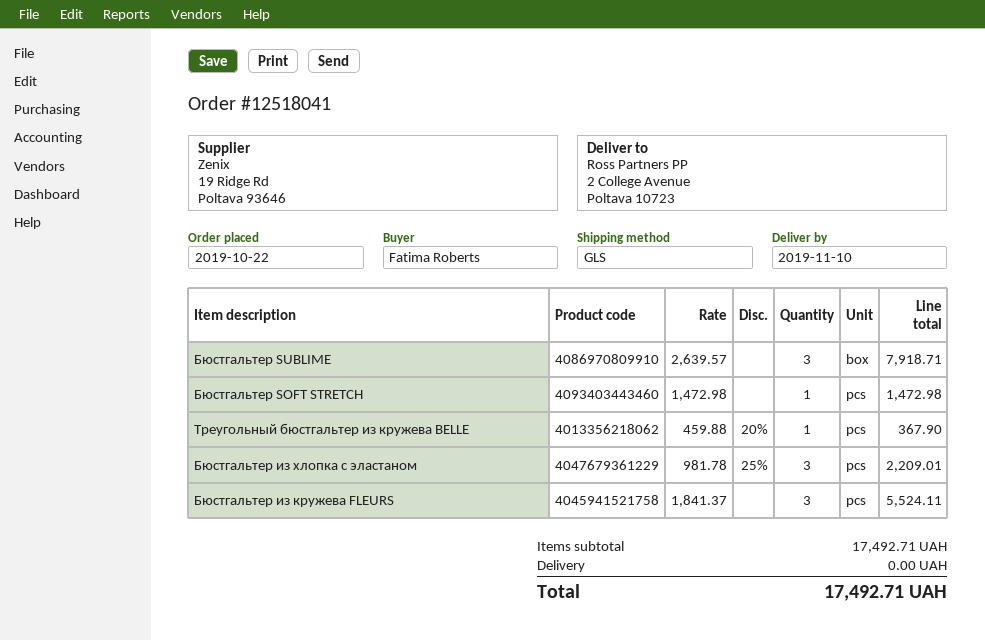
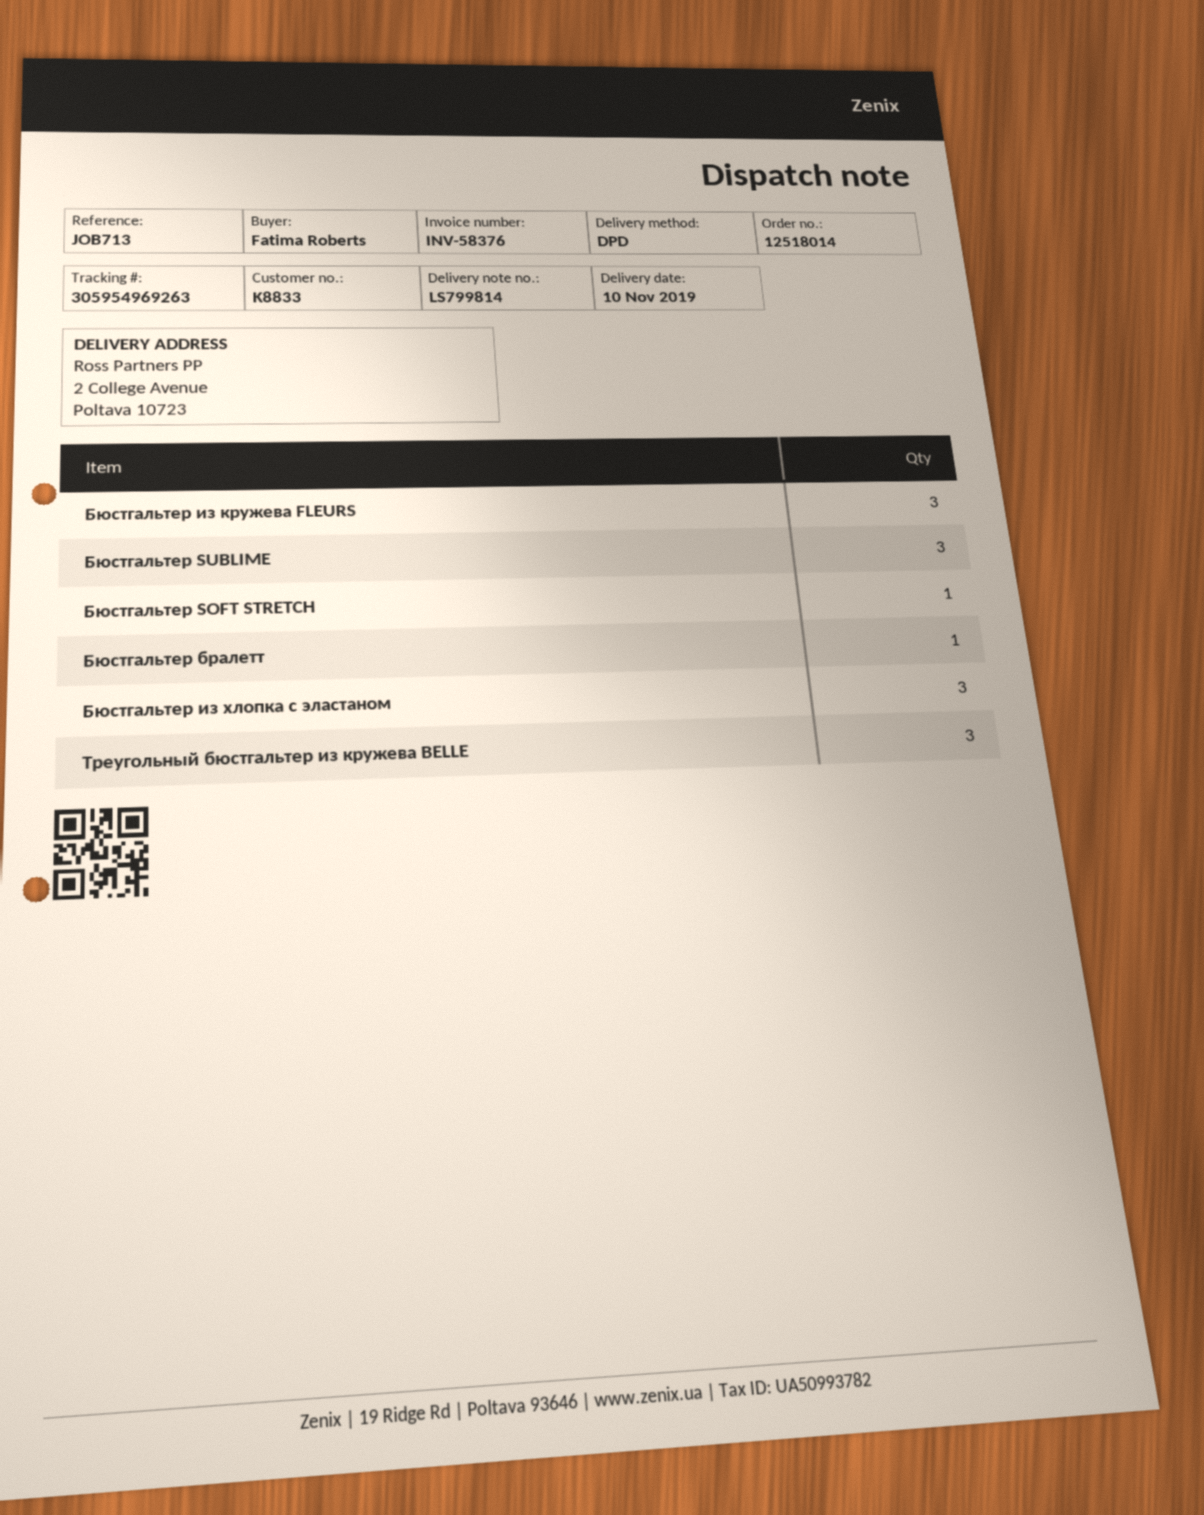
order number: 12518041 -> 12518014
shipping method: GLS -> DPD
Треугольный бюстгальтер из кружева BELLE: 1 -> 3
Бюстгальтер бралетт: none -> 1

